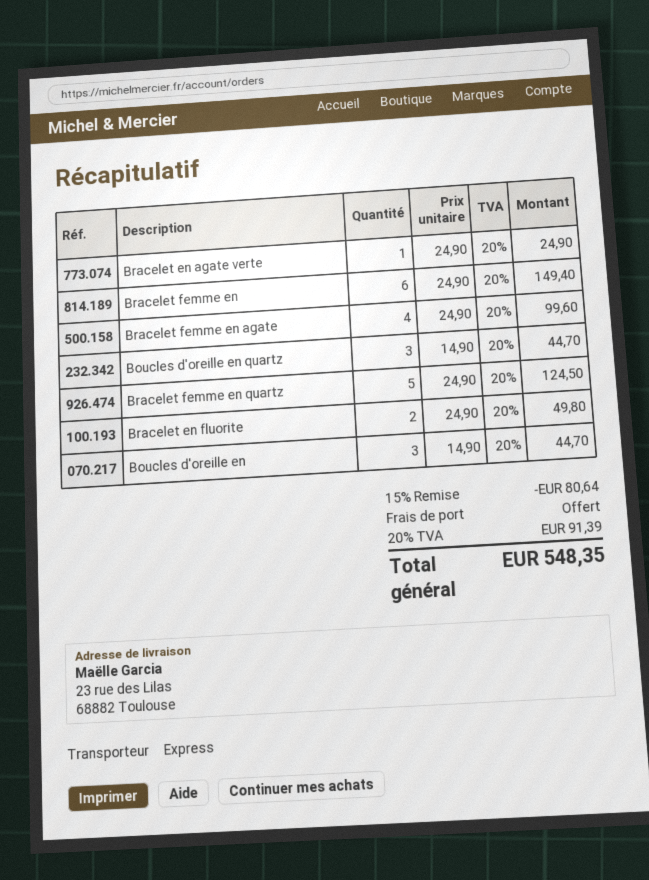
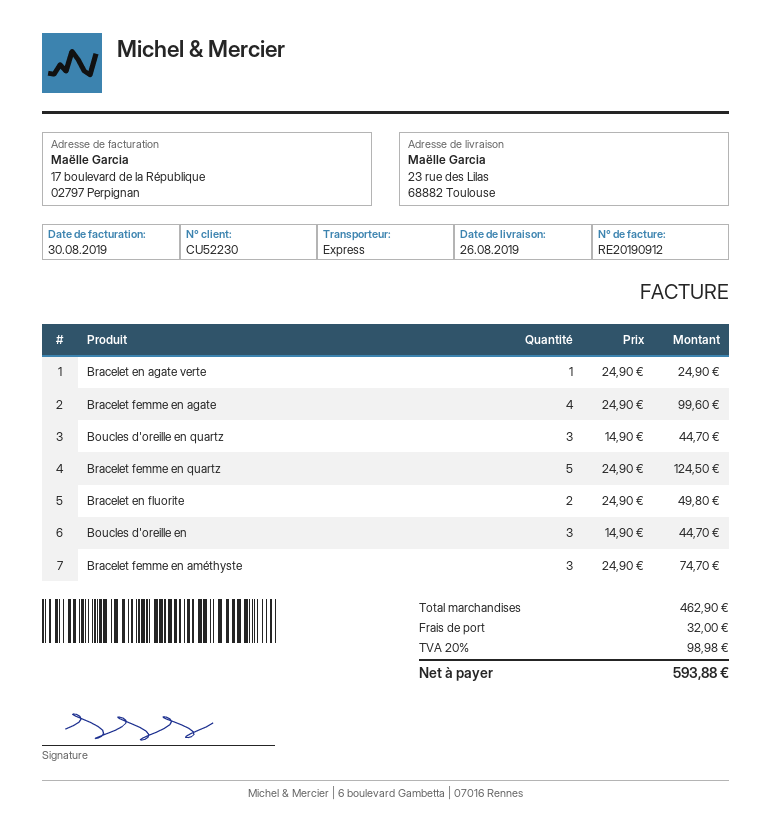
Bracelet femme en: 6 x 24.90 = 149.40 -> none
Bracelet femme en améthyste: none -> 3 x 24.90 = 74.70
discount: 15% = 80.64 -> none
shipping: 0.00 -> 32.00
tax: 20% = 91.39 -> 20% = 98.98
total: 548.35 -> 593.88

